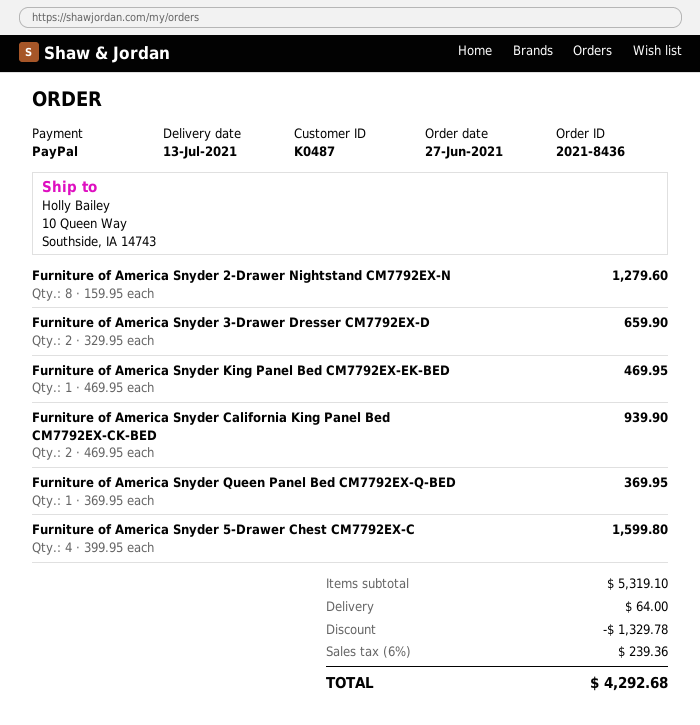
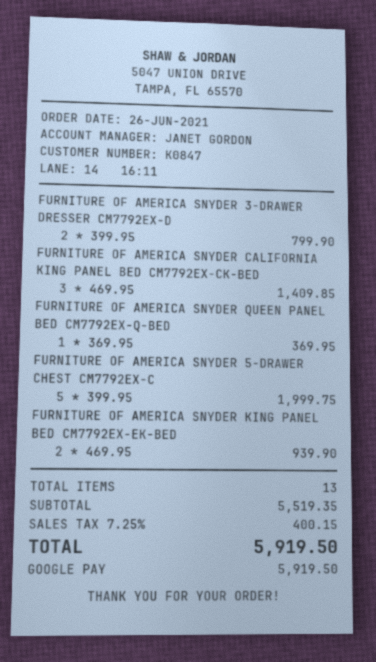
order date: 2021-06-27 -> 2021-06-26
customer number: K0487 -> K0847
payment method: PayPal -> Google Pay
Furniture of America Snyder 2-Drawer Nightstand CM7792EX-N: 8 x 159.95 = 1279.60 -> none
Furniture of America Snyder 3-Drawer Dresser CM7792EX-D: 2 x 329.95 = 659.90 -> 2 x 399.95 = 799.90
Furniture of America Snyder King Panel Bed CM7792EX-EK-BED: 1 x 469.95 = 469.95 -> 2 x 469.95 = 939.90
Furniture of America Snyder California King Panel Bed CM7792EX-CK-BED: 2 x 469.95 = 939.90 -> 3 x 469.95 = 1409.85
Furniture of America Snyder 5-Drawer Chest CM7792EX-C: 4 x 399.95 = 1599.80 -> 5 x 399.95 = 1999.75
subtotal: 5319.10 -> 5519.35
discount: 1329.78 -> none
shipping: 64.00 -> none
tax: 6% = 239.36 -> 7.25% = 400.15
total: 4292.68 -> 5919.50

